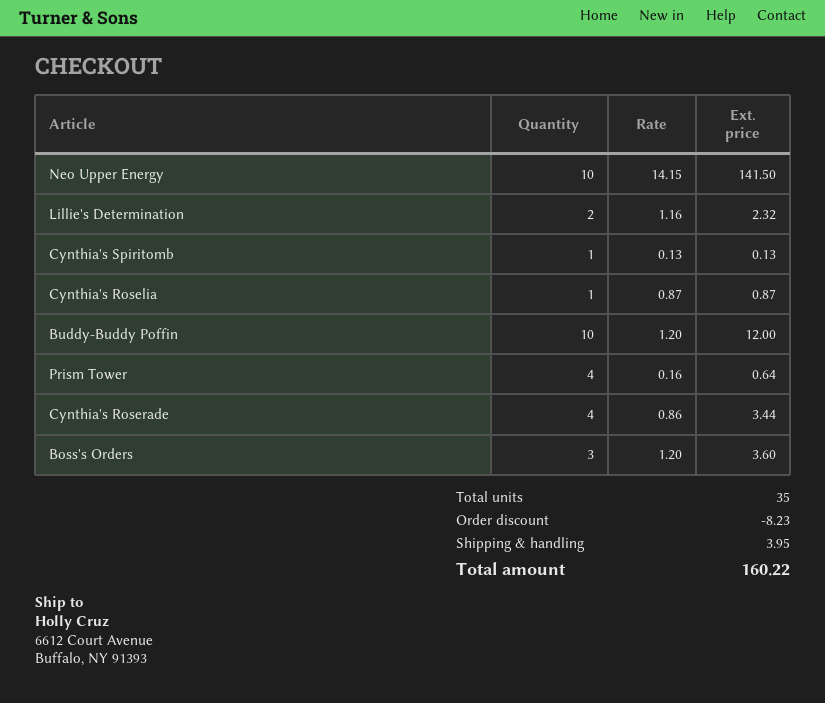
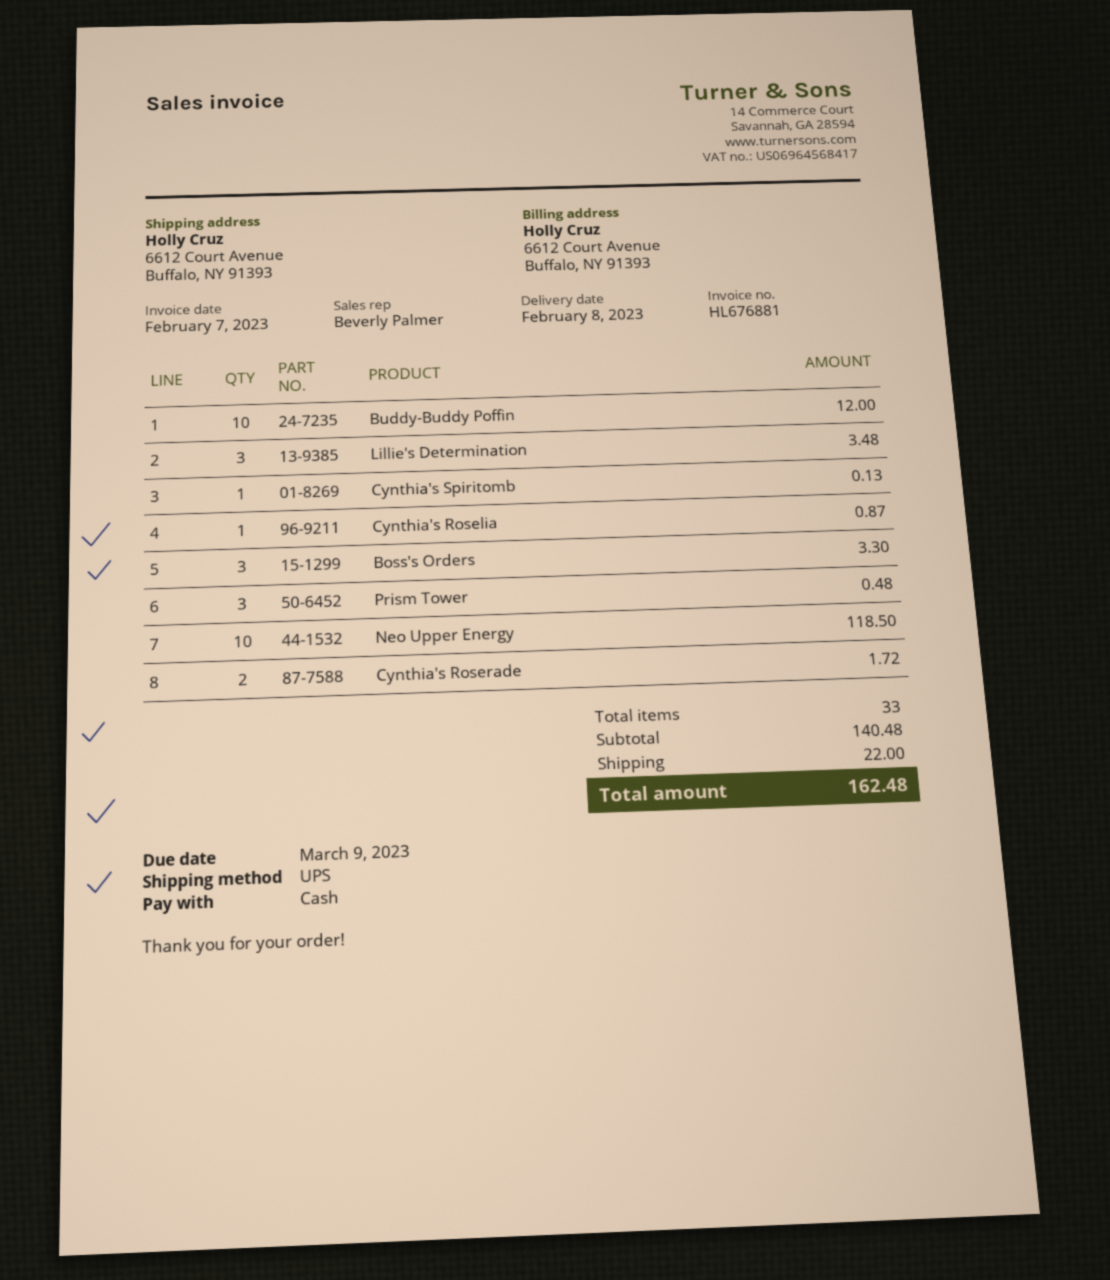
Neo Upper Energy: 10 for 141.50 -> 10 for 118.50
Lillie's Determination: 2 for 2.32 -> 3 for 3.48
Prism Tower: 4 for 0.64 -> 3 for 0.48
Cynthia's Roserade: 4 for 3.44 -> 2 for 1.72
Boss's Orders: 3 for 3.60 -> 3 for 3.30
total quantity: 35 -> 33
discount: 8.23 -> none
shipping: 3.95 -> 22.00
total: 160.22 -> 162.48

